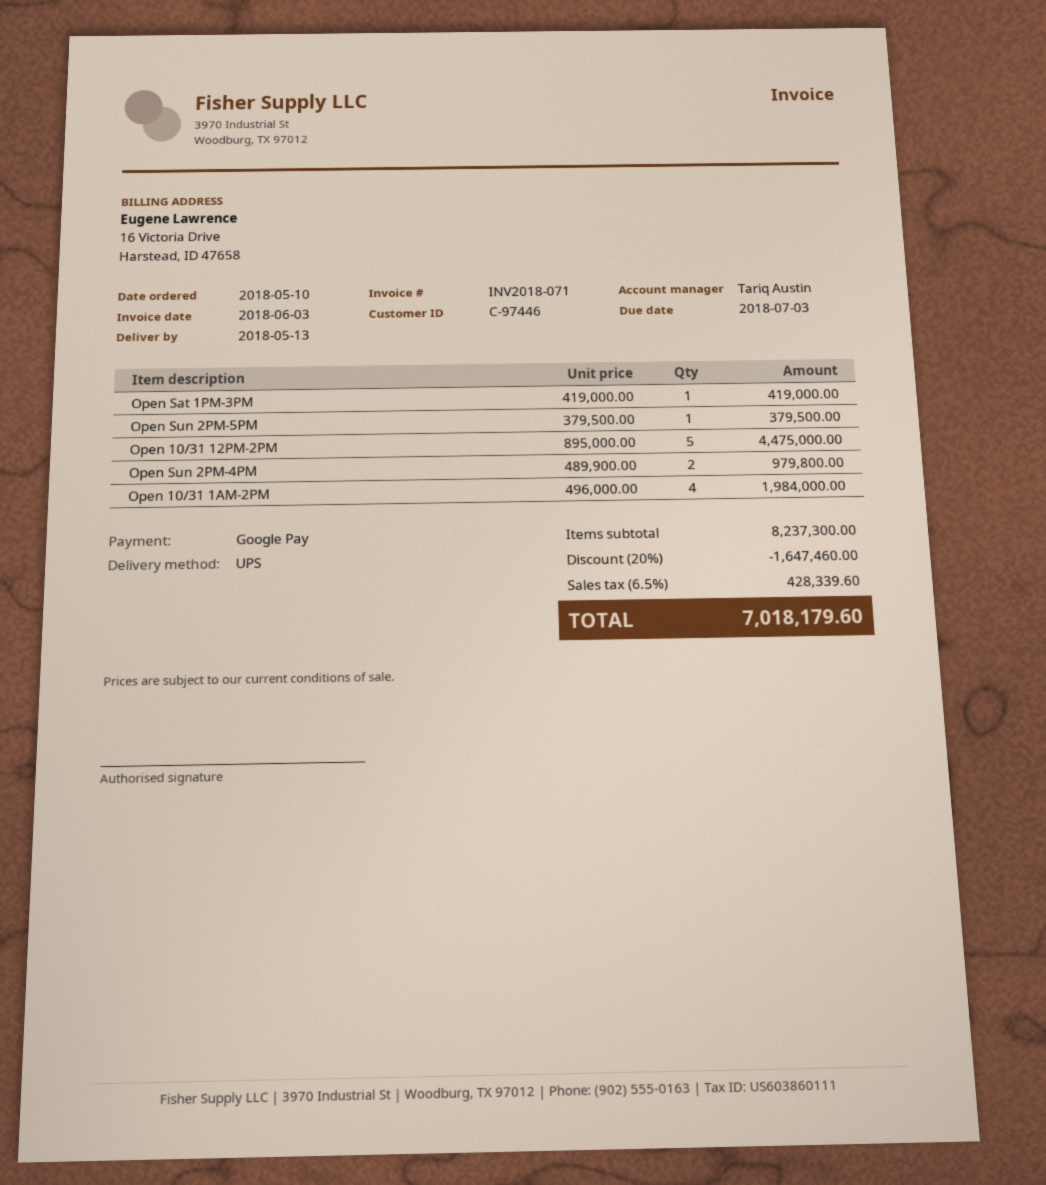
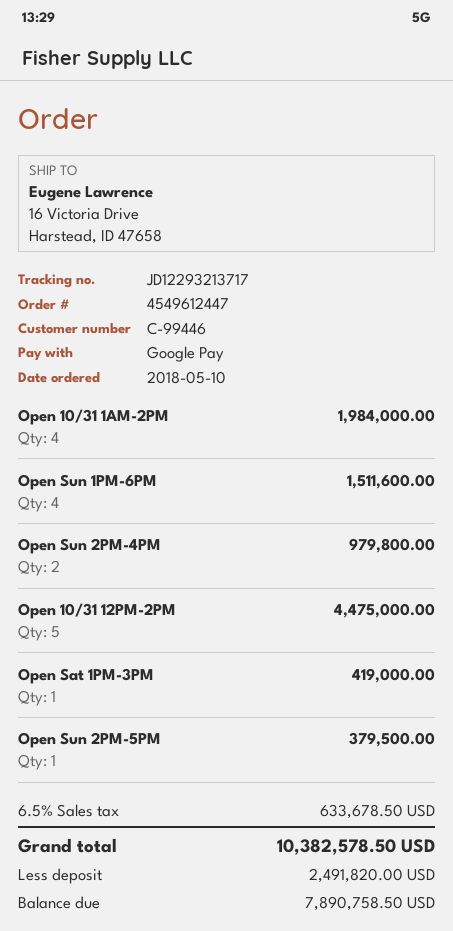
customer number: C-97446 -> C-99446
Open Sun 1PM-6PM: none -> 4 for 1511600.00
discount: 20% = 1647460.00 -> none
tax: 6.5% = 428339.60 -> 6.5% = 633678.50
total: 7018179.60 -> 10382578.50

